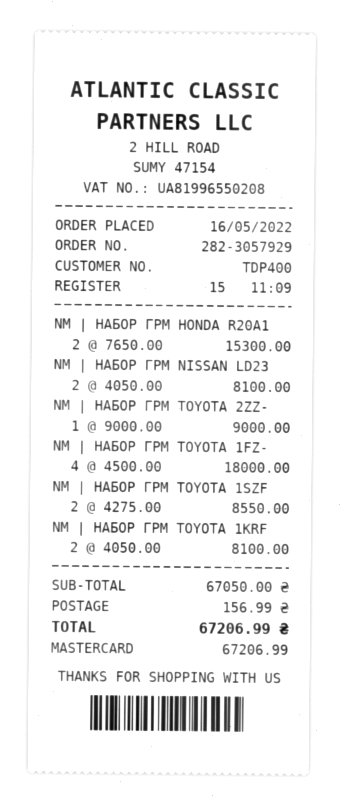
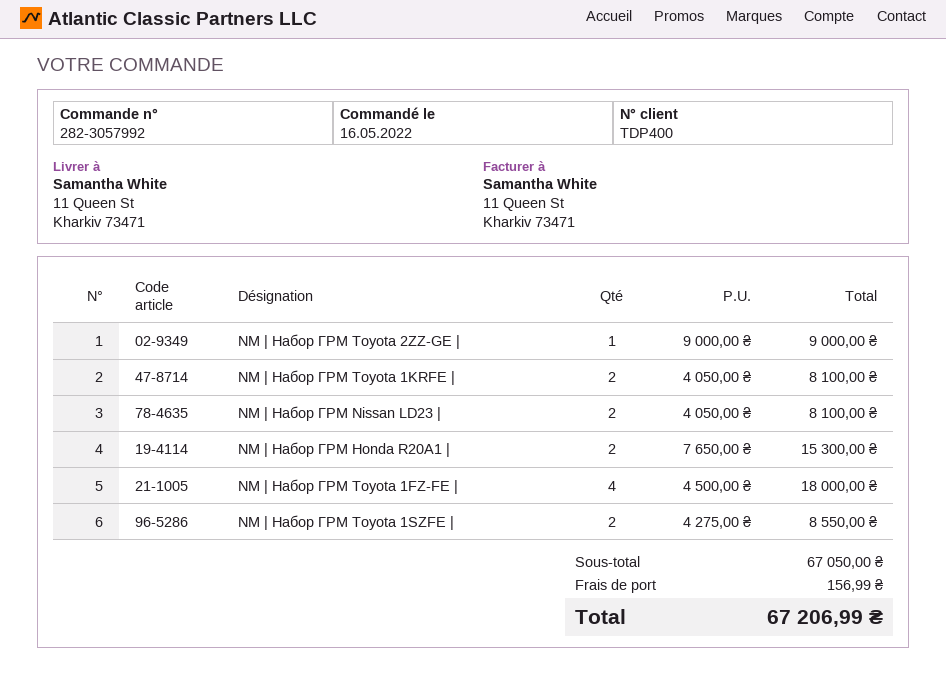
order number: 282-3057929 -> 282-3057992

